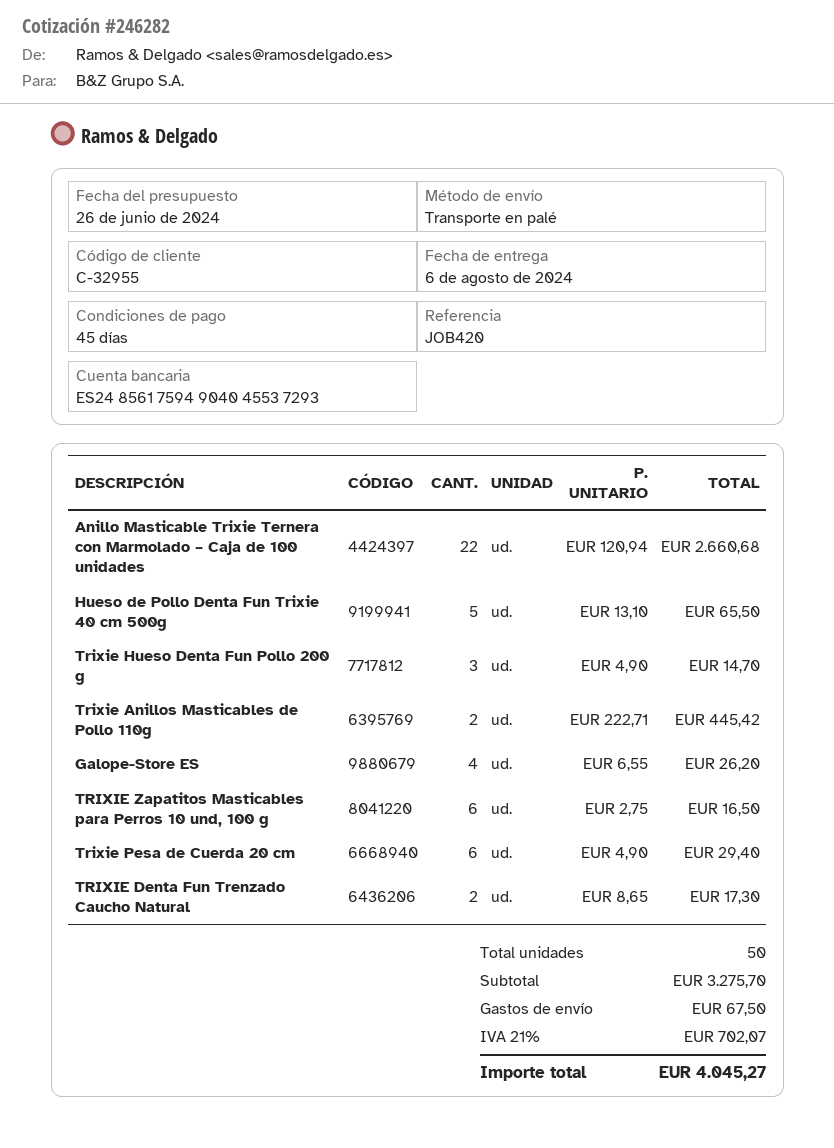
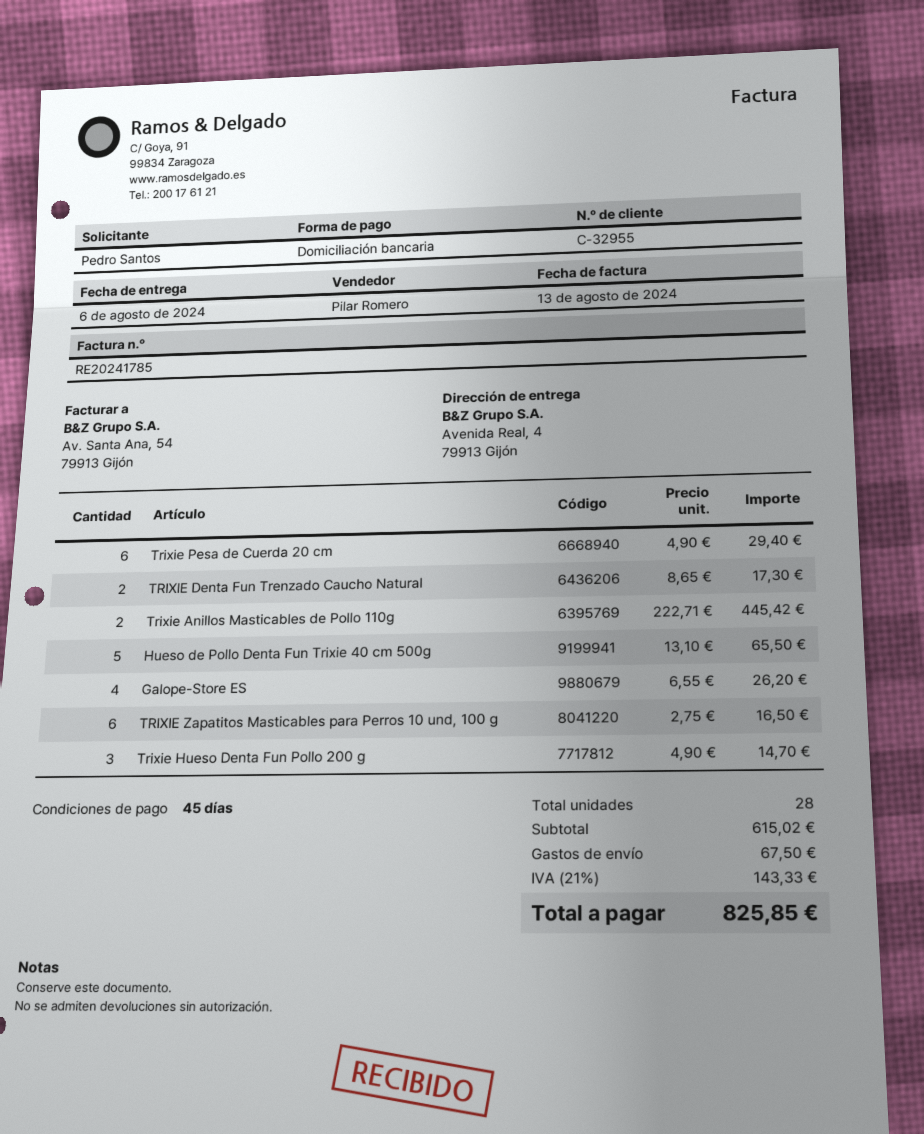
Anillo Masticable Trixie Ternera con Marmolado – Caja de 100 unidades: 22 x 120.94 = 2660.68 -> none
total quantity: 50 -> 28
subtotal: 3275.70 -> 615.02
tax: 21% = 702.07 -> 21% = 143.33
total: 4045.27 -> 825.85

